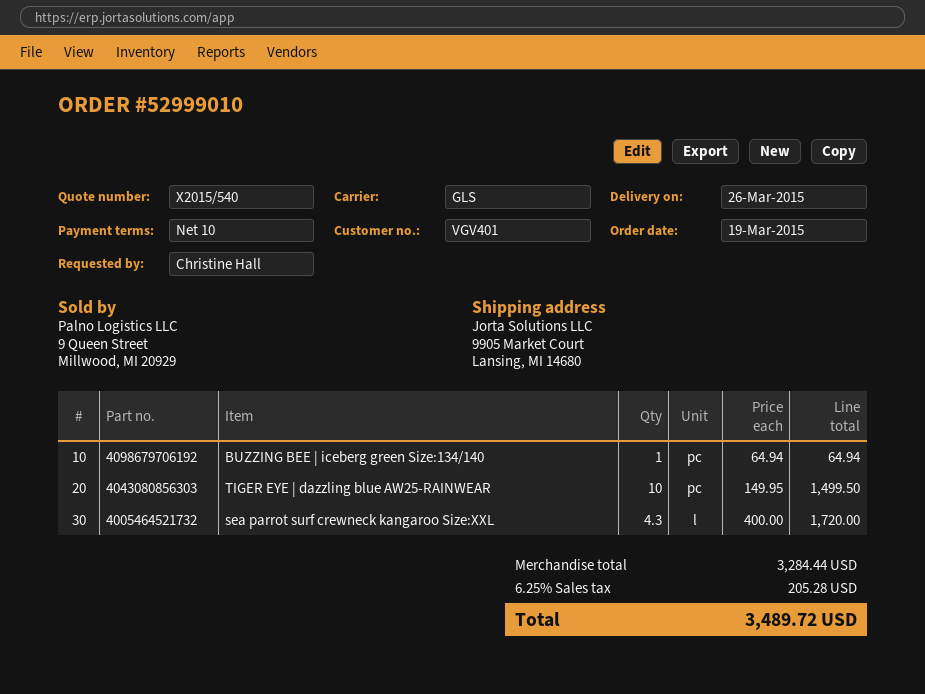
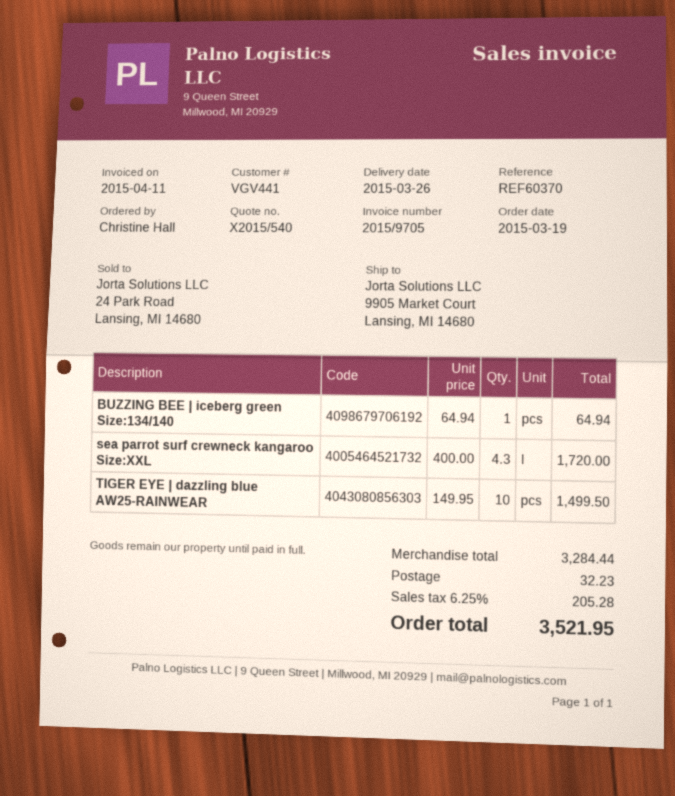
customer number: VGV401 -> VGV441
shipping: none -> 32.23
total: 3489.72 -> 3521.95

